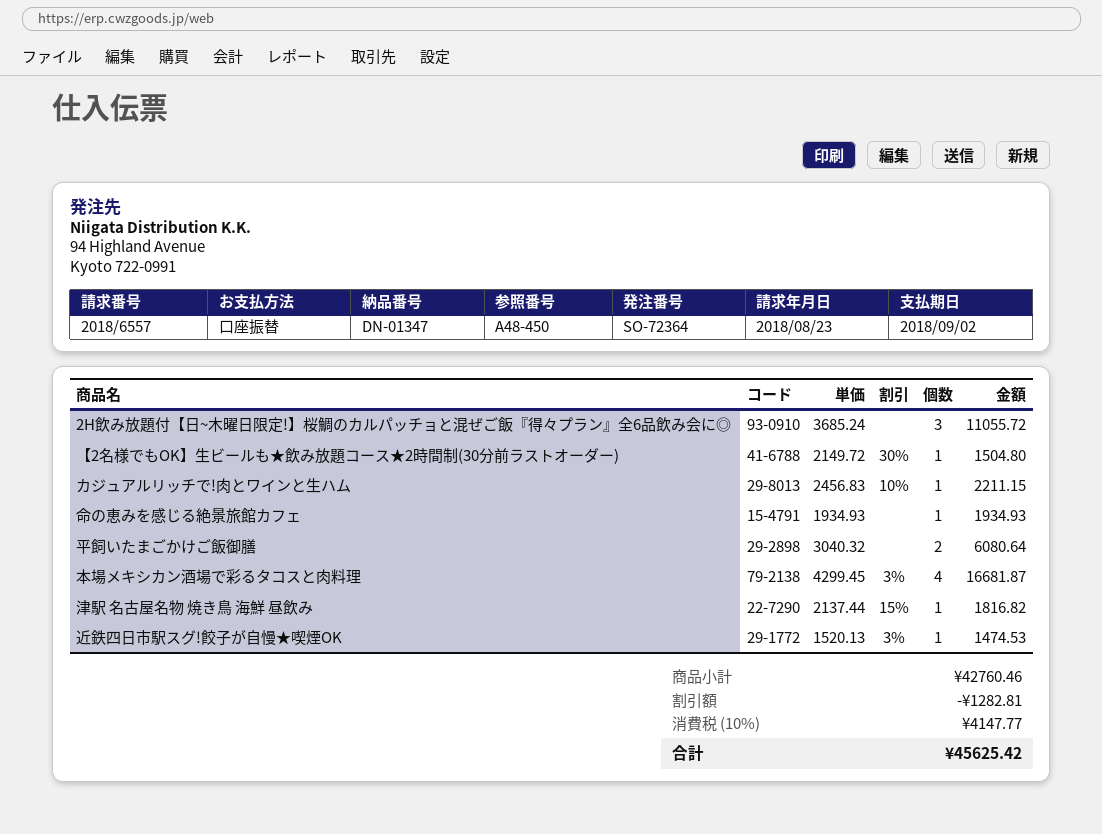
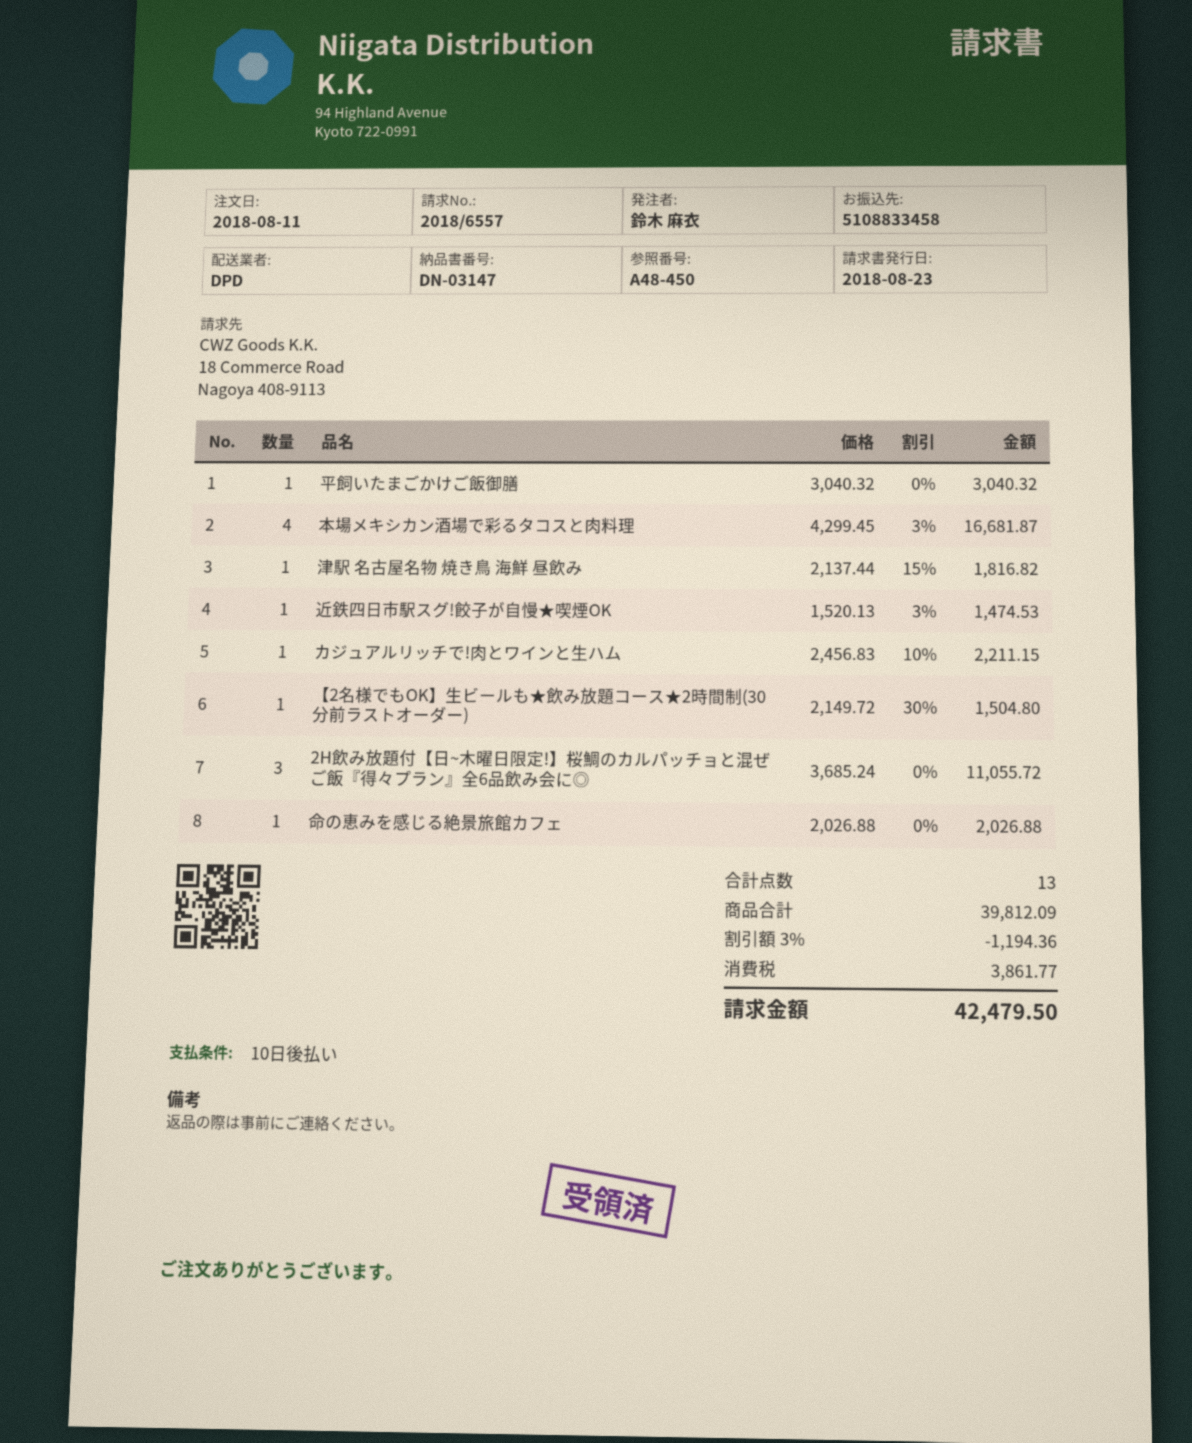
delivery note number: DN-01347 -> DN-03147
命の恵みを感じる絶景旅館カフェ: 1 x 1934.93 = 1934.93 -> 1 x 2026.88 = 2026.88
平飼いたまごかけご飯御膳: 2 x 3040.32 = 6080.64 -> 1 x 3040.32 = 3040.32
subtotal: 42760.46 -> 39812.09
discount: 1282.81 -> 1194.36
tax: 4147.77 -> 3861.77
total: 45625.42 -> 42479.50

